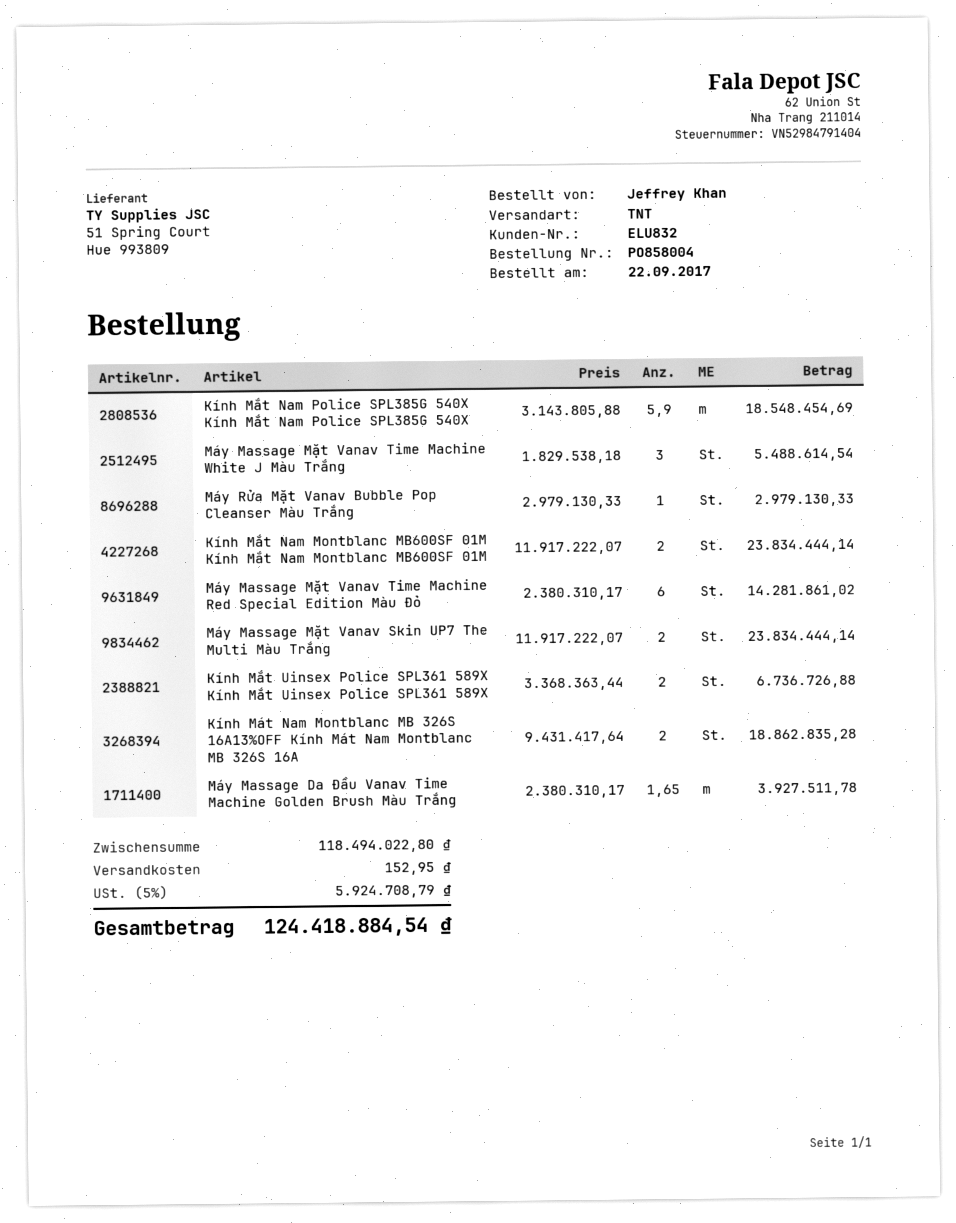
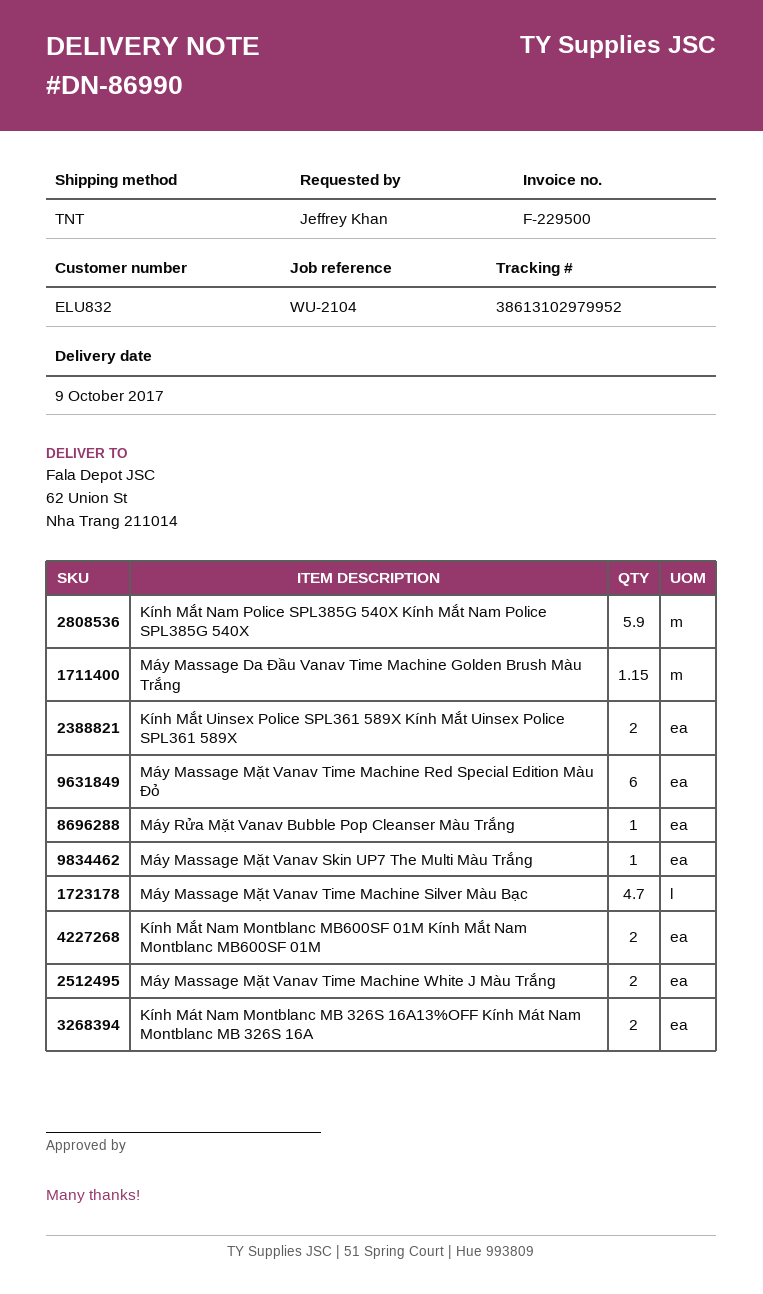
Máy Massage Mặt Vanav Time Machine White J Màu Trắng: 3 -> 2
Máy Massage Mặt Vanav Skin UP7 The Multi Màu Trắng: 2 -> 1
Máy Massage Da Đầu Vanav Time Machine Golden Brush Màu Trắng: 1.65 -> 1.15
Máy Massage Mặt Vanav Time Machine Silver Màu Bạc: none -> 4.7

